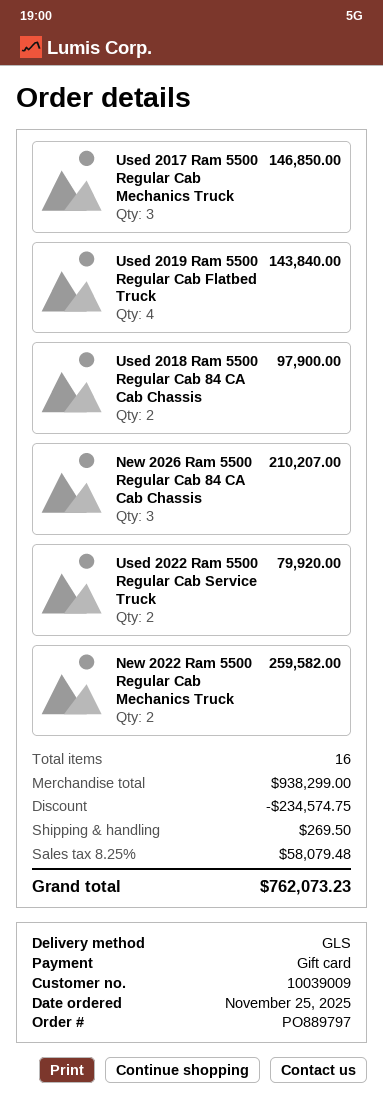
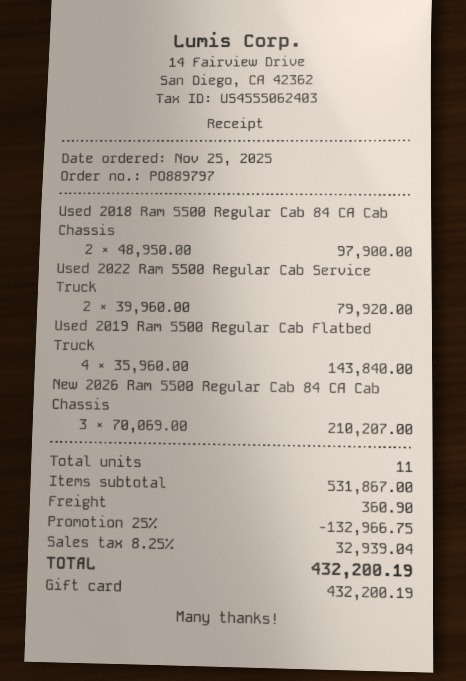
Used 2017 Ram 5500 Regular Cab Mechanics Truck: 3 for 146850.00 -> none
New 2022 Ram 5500 Regular Cab Mechanics Truck: 2 for 259582.00 -> none
total quantity: 16 -> 11
subtotal: 938299.00 -> 531867.00
discount: 234574.75 -> 132966.75
shipping: 269.50 -> 360.90
tax: 8.25% = 58079.48 -> 8.25% = 32939.04
total: 762073.23 -> 432200.19

